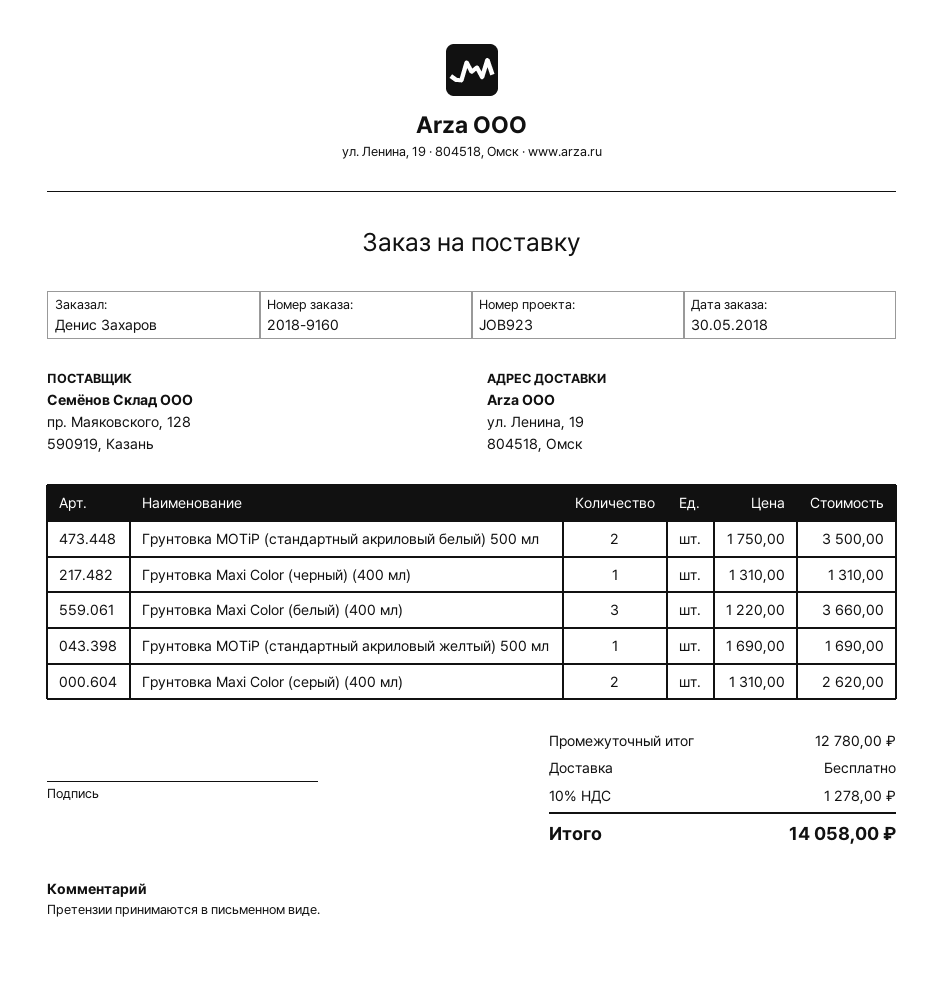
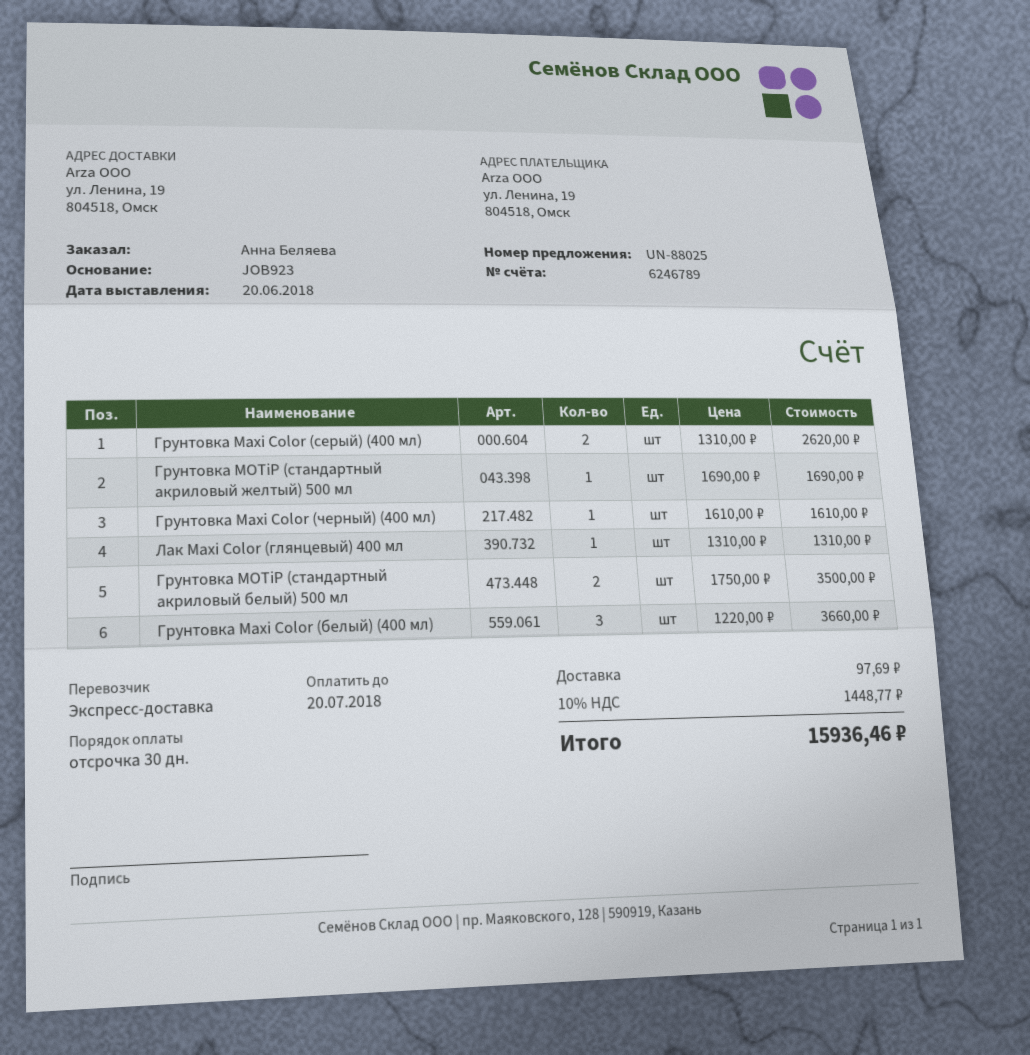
ordered by: Денис Захаров -> Анна Беляева
Грунтовка Maxi Color (черный) (400 мл): 1 x 1310.00 = 1310.00 -> 1 x 1610.00 = 1610.00
Лак Maxi Color (глянцевый) 400 мл: none -> 1 x 1310.00 = 1310.00
shipping: 0.00 -> 97.69
tax: 10% = 1278.00 -> 10% = 1448.77
total: 14058.00 -> 15936.46

